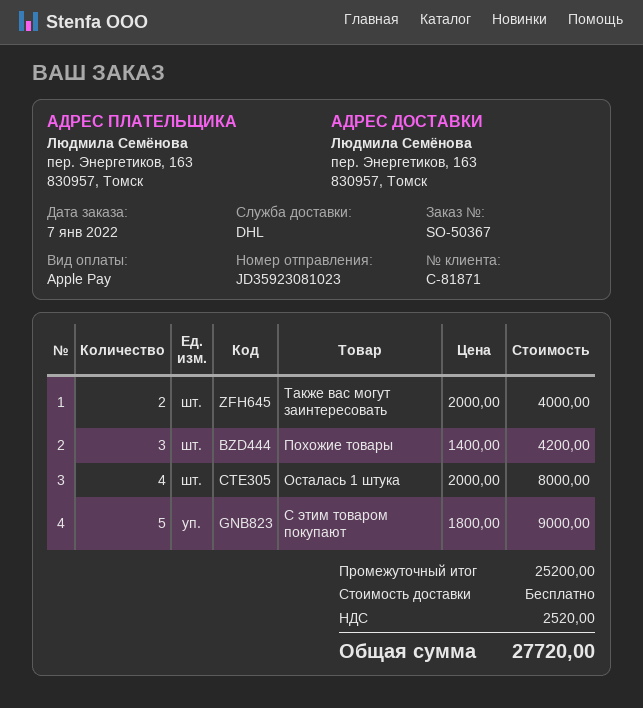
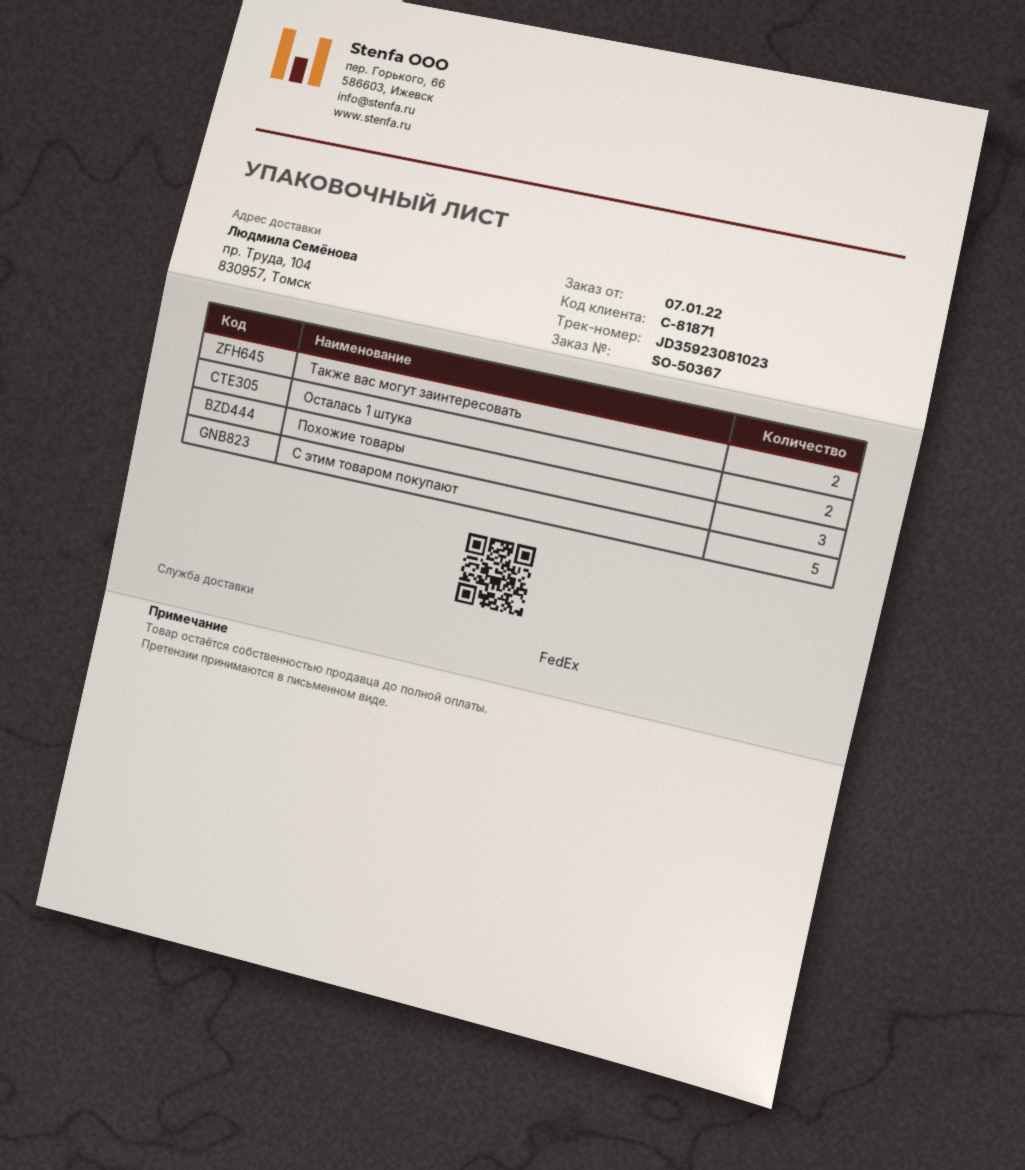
shipping method: DHL -> FedEx
ship to: пер. Энергетиков, 163, 830957, Томск -> пр. Труда, 104, 830957, Томск
Осталась 1 штука: 4 -> 2

